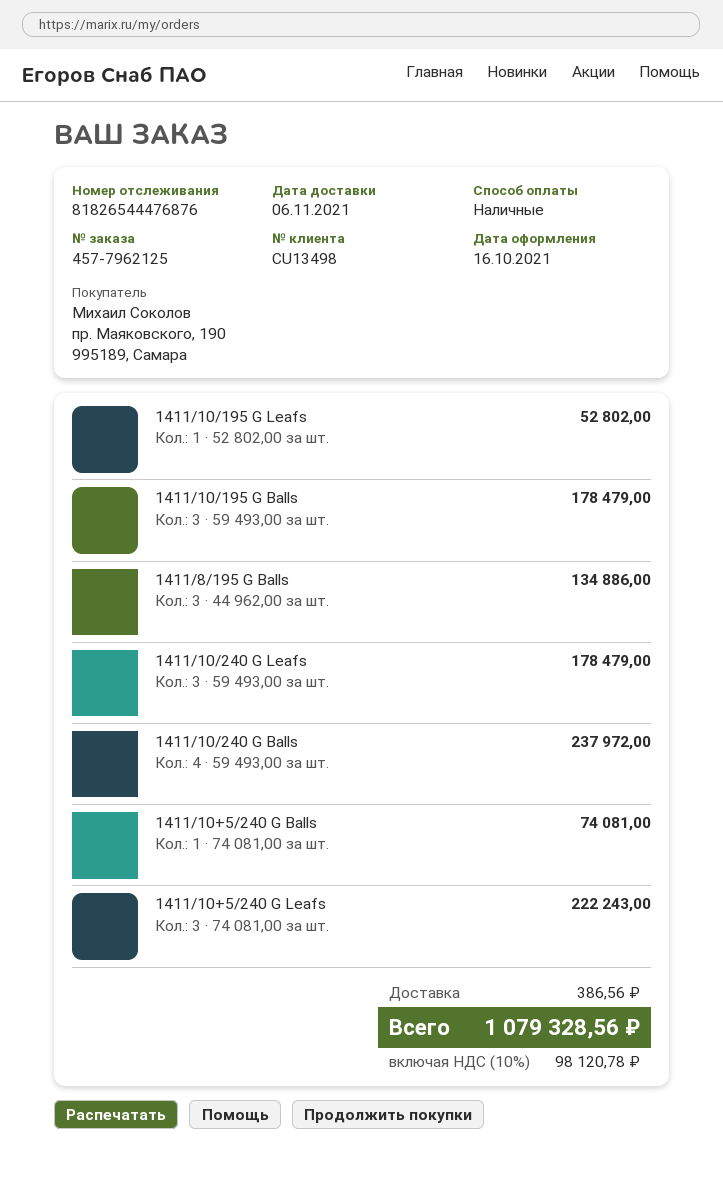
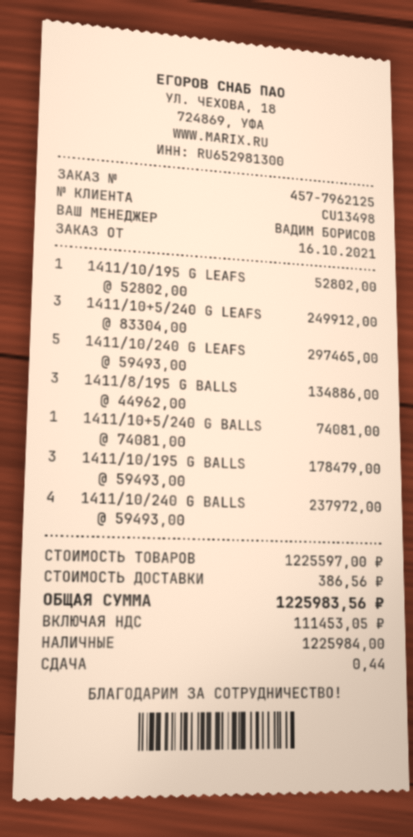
1411/10/240 G Leafs: 3 x 59493.00 = 178479.00 -> 5 x 59493.00 = 297465.00
1411/10+5/240 G Leafs: 3 x 74081.00 = 222243.00 -> 3 x 83304.00 = 249912.00
tax: 98120.78 -> 111453.05
total: 1079328.56 -> 1225983.56

